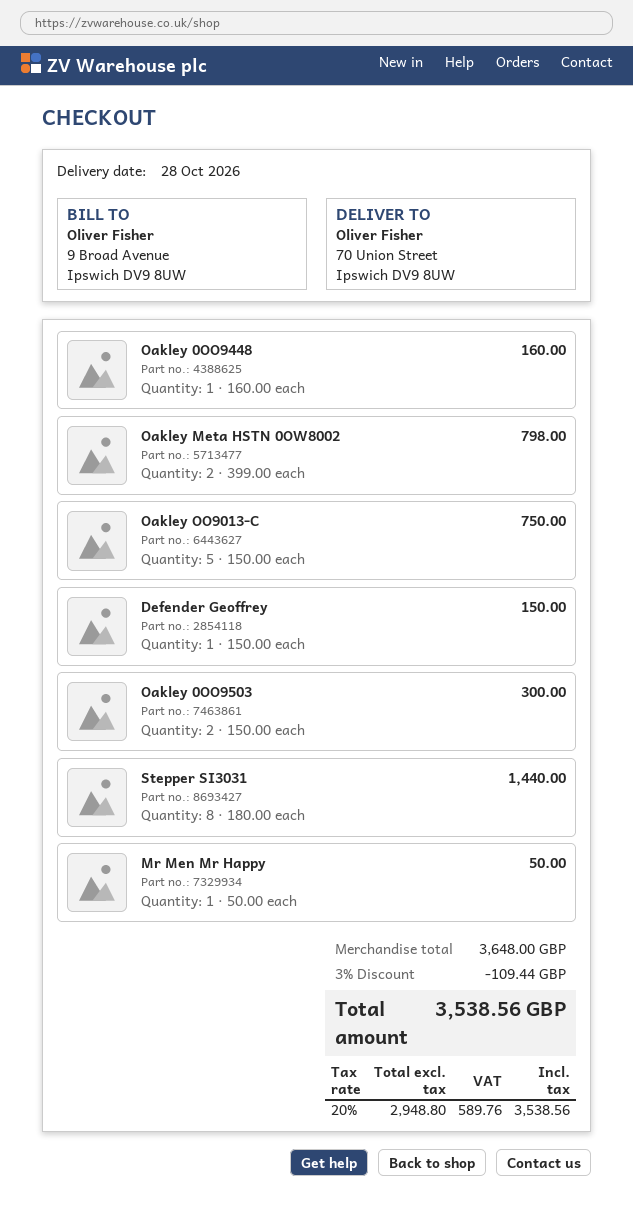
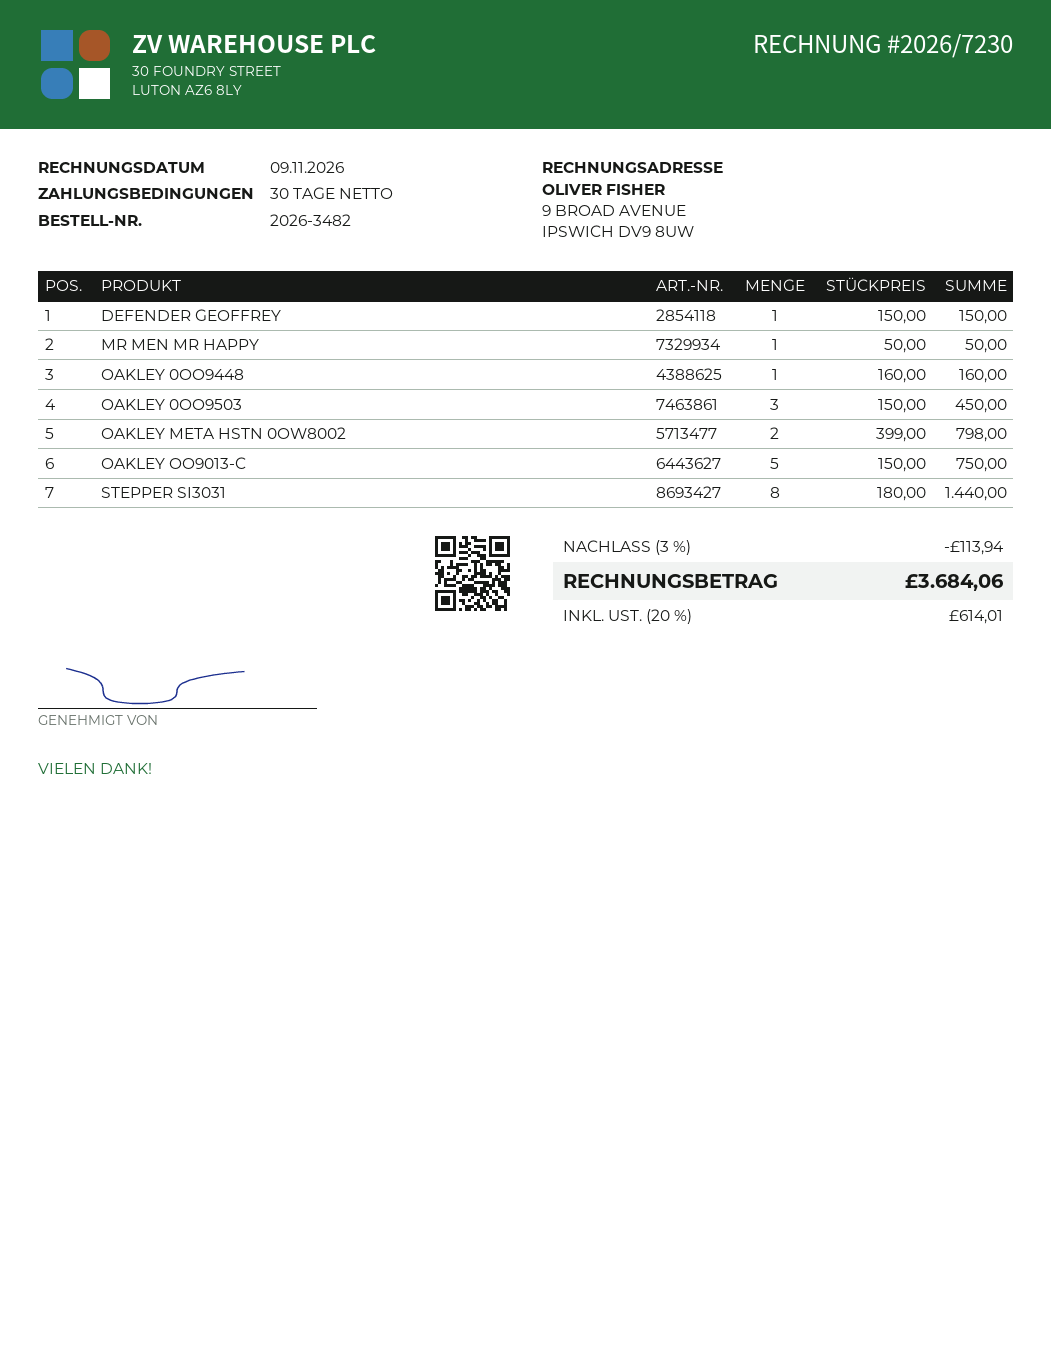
Oakley 0OO9503: 2 x 150.00 = 300.00 -> 3 x 150.00 = 450.00
discount: 3% = 109.44 -> 3% = 113.94
tax: 20% = 589.76 -> 20% = 614.01
total: 3538.56 -> 3684.06

